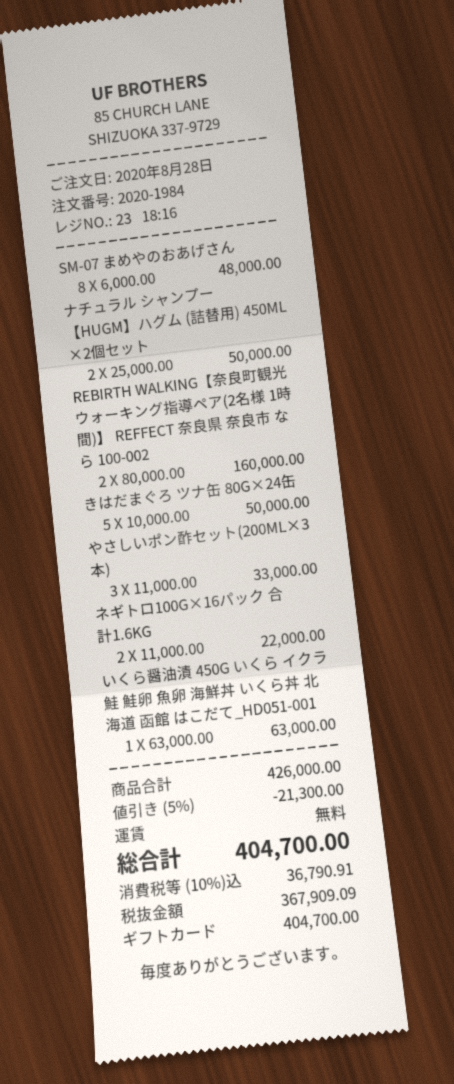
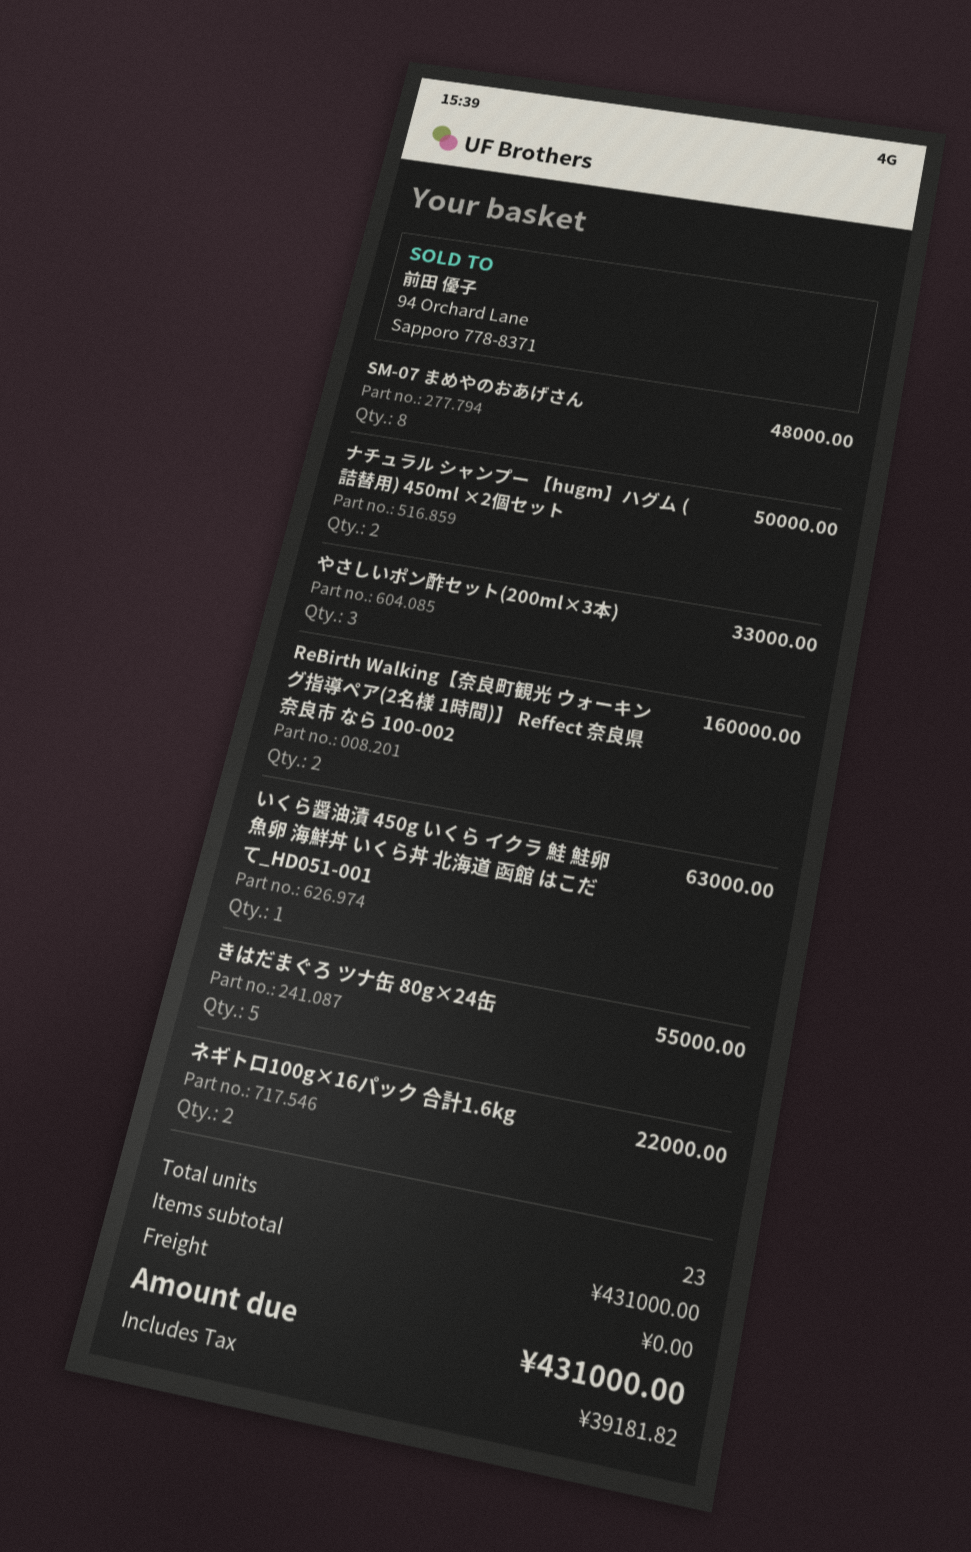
きはだまぐろ ツナ缶 80G×24缶: 5 for 50000.00 -> 5 for 55000.00
subtotal: 426000.00 -> 431000.00
discount: 5% = 21300.00 -> none
tax: 36790.91 -> 39181.82
total: 404700.00 -> 431000.00

